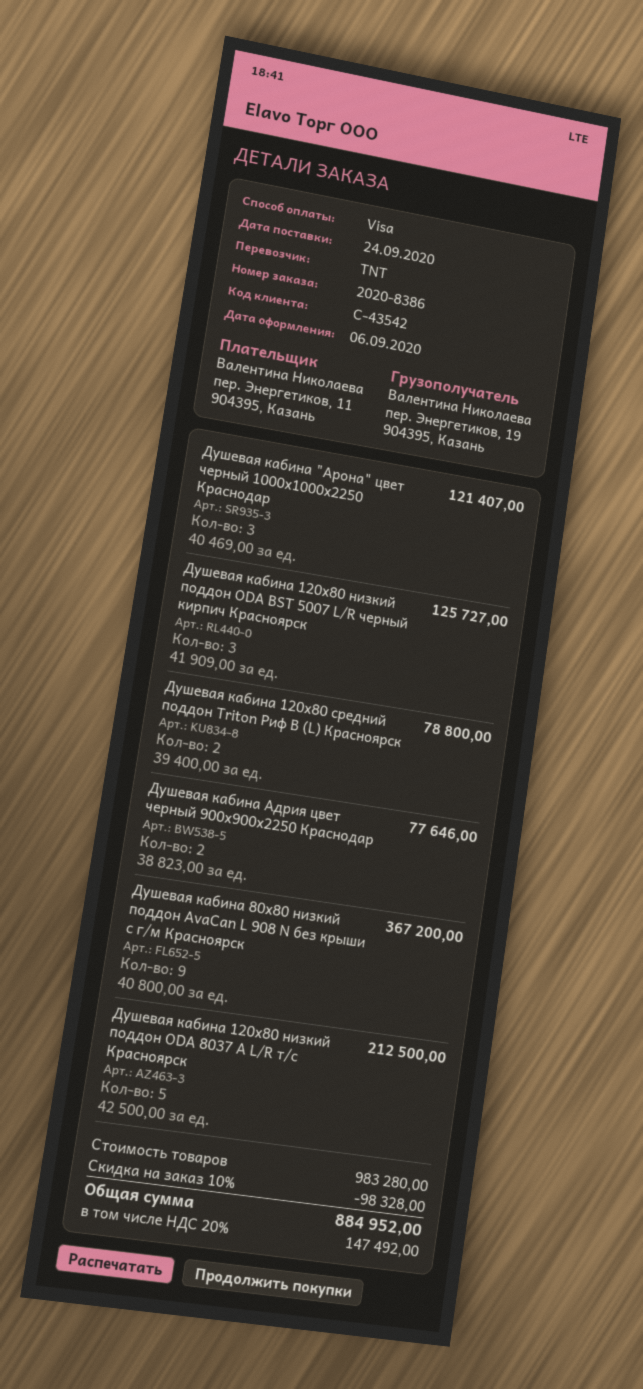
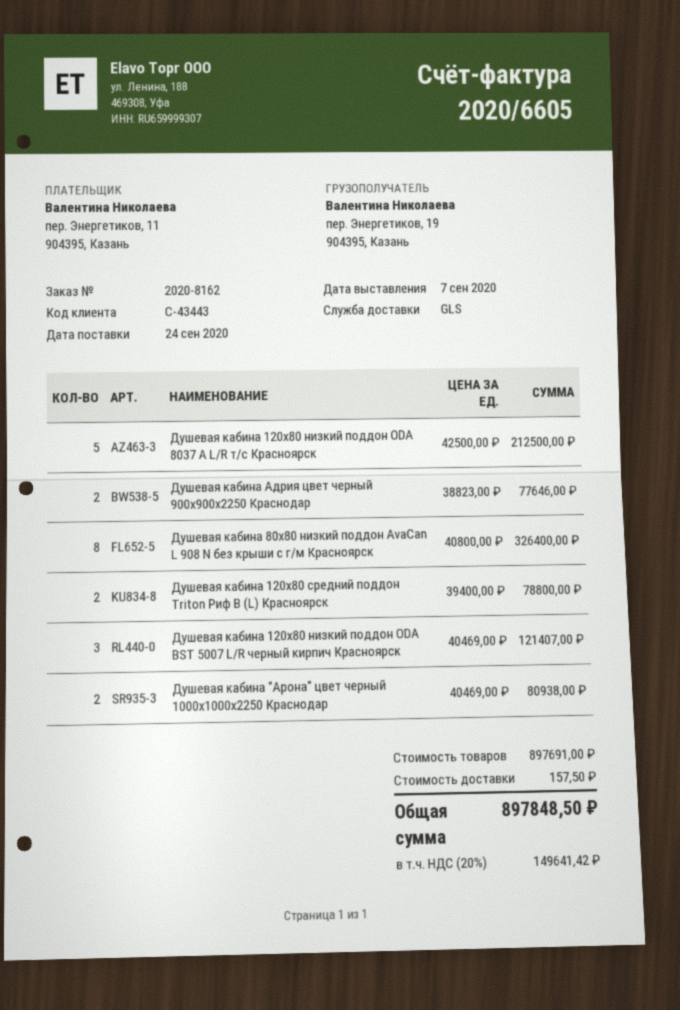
order number: 2020-8386 -> 2020-8162
customer number: C-43542 -> C-43443
shipping method: TNT -> GLS
Душевая кабина "Арона" цвет черный 1000х1000х2250 Краснодар: 3 x 40469.00 = 121407.00 -> 2 x 40469.00 = 80938.00
Душевая кабина 120х80 низкий поддон ODA BST 5007 L/R черный кирпич Красноярск: 3 x 41909.00 = 125727.00 -> 3 x 40469.00 = 121407.00
Душевая кабина 80х80 низкий поддон AvaCan L 908 N без крыши с г/м Красноярск: 9 x 40800.00 = 367200.00 -> 8 x 40800.00 = 326400.00
subtotal: 983280.00 -> 897691.00
discount: 10% = 98328.00 -> none
shipping: none -> 157.50
tax: 20% = 147492.00 -> 20% = 149641.42
total: 884952.00 -> 897848.50

